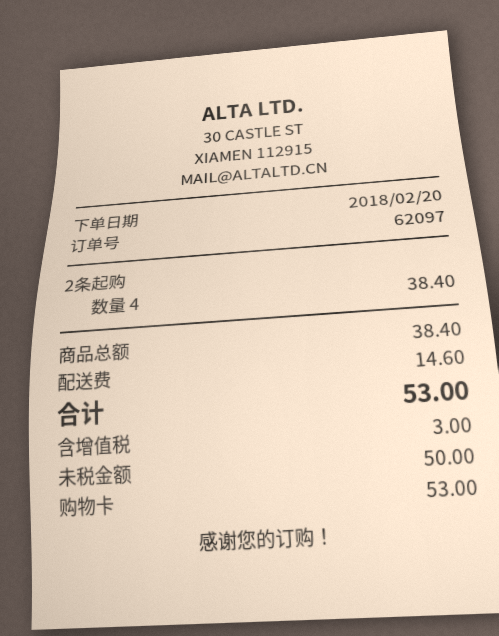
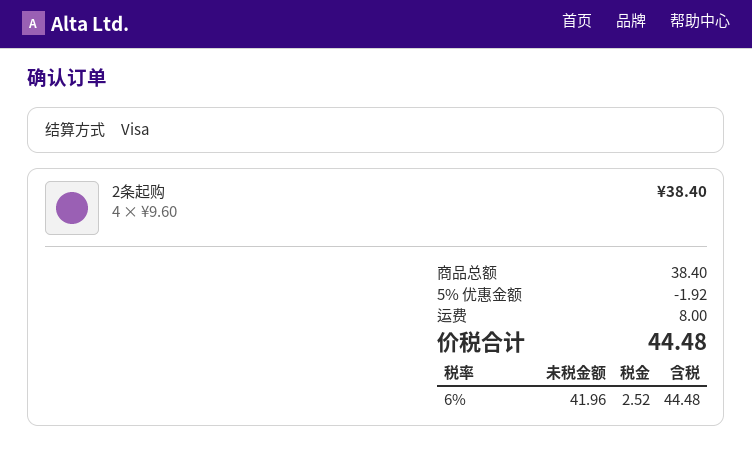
payment method: gift card -> Visa
discount: none -> 5% = 1.92
shipping: 14.60 -> 8.00
net: 50.00 -> 41.96
tax: 3.00 -> 2.52
total: 53.00 -> 44.48

